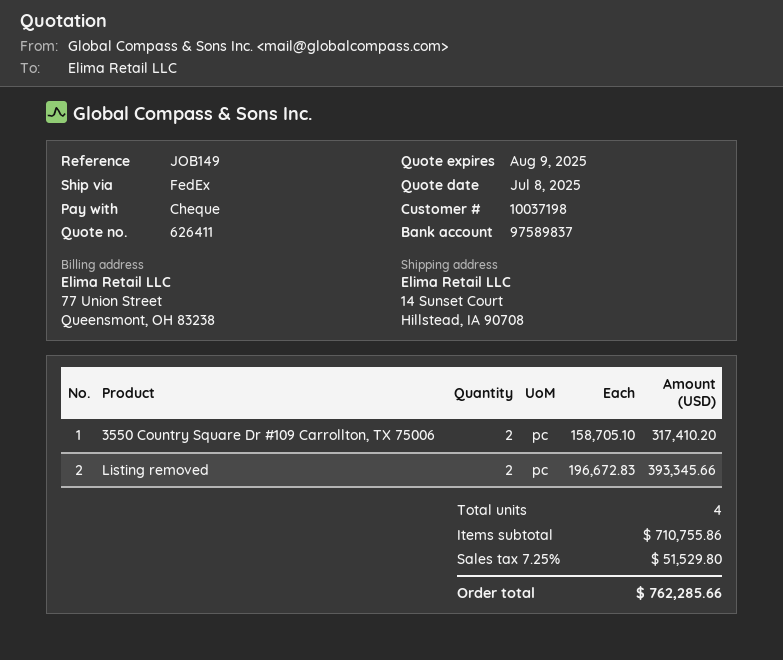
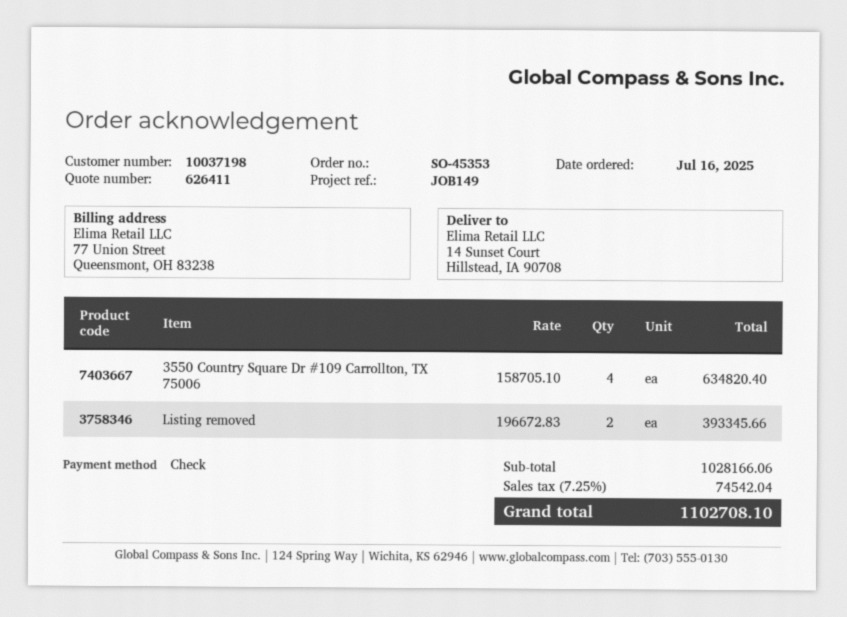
3550 Country Square Dr #109 Carrollton, TX 75006: 2 x 158705.10 = 317410.20 -> 4 x 158705.10 = 634820.40
subtotal: 710755.86 -> 1028166.06
tax: 7.25% = 51529.80 -> 7.25% = 74542.04
total: 762285.66 -> 1102708.10

